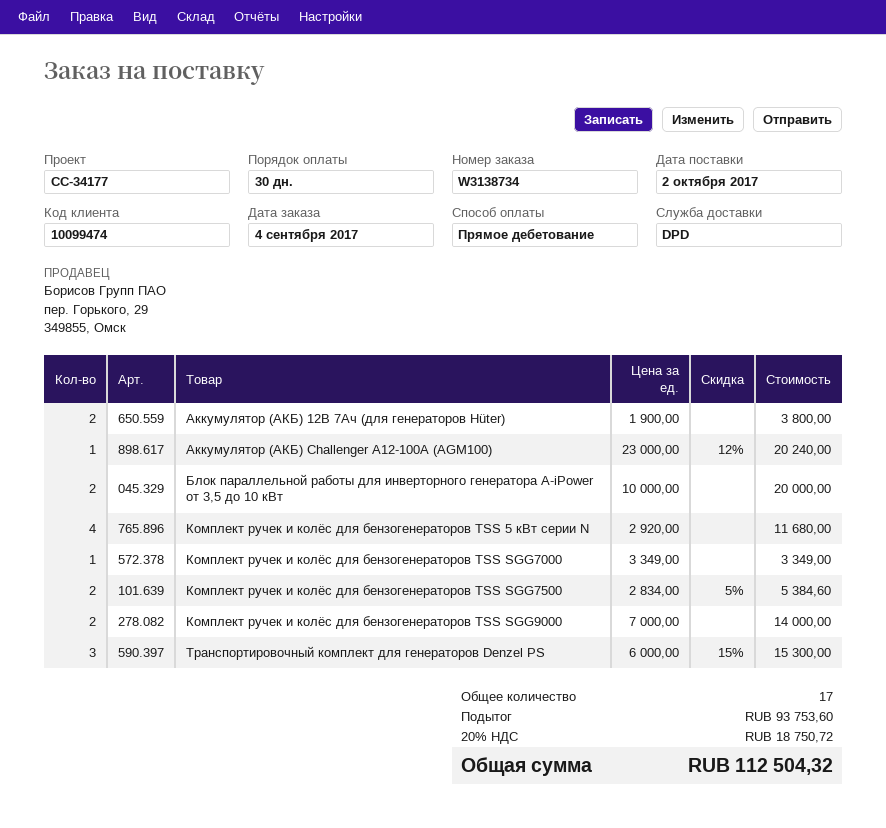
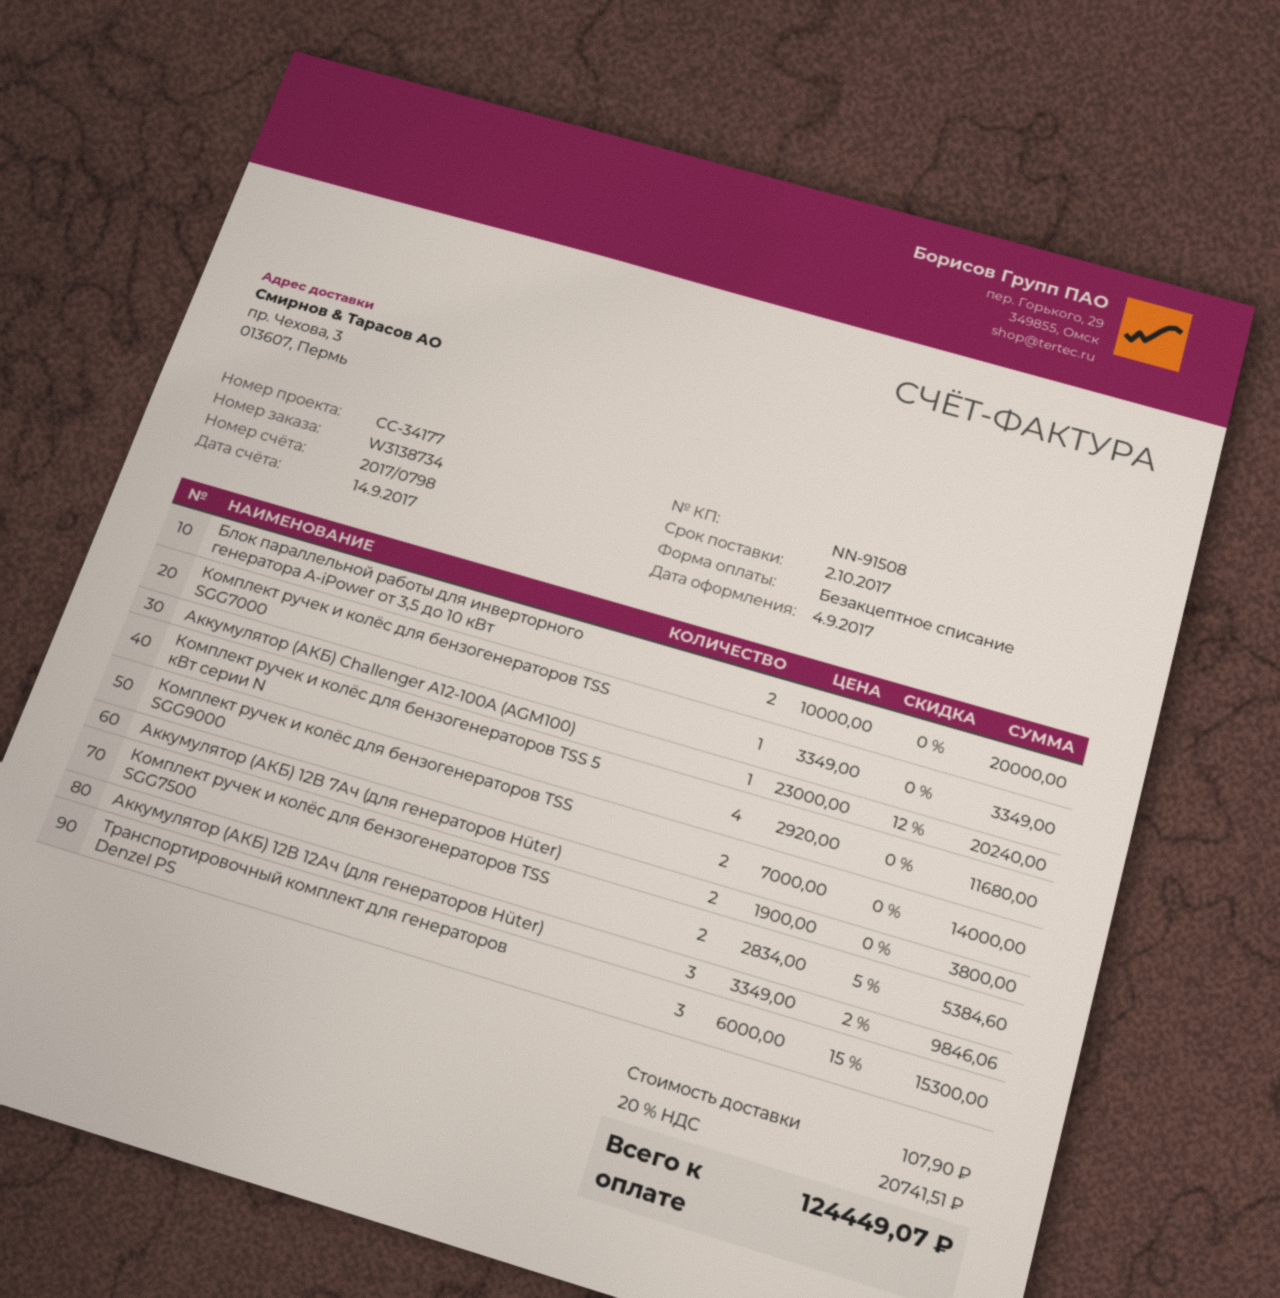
Аккумулятор (АКБ) 12В 12Ач (для генераторов Hüter): none -> 3 x 3349.00 - 2% = 9846.06
shipping: none -> 107.90
tax: 20% = 18750.72 -> 20% = 20741.51
total: 112504.32 -> 124449.07

